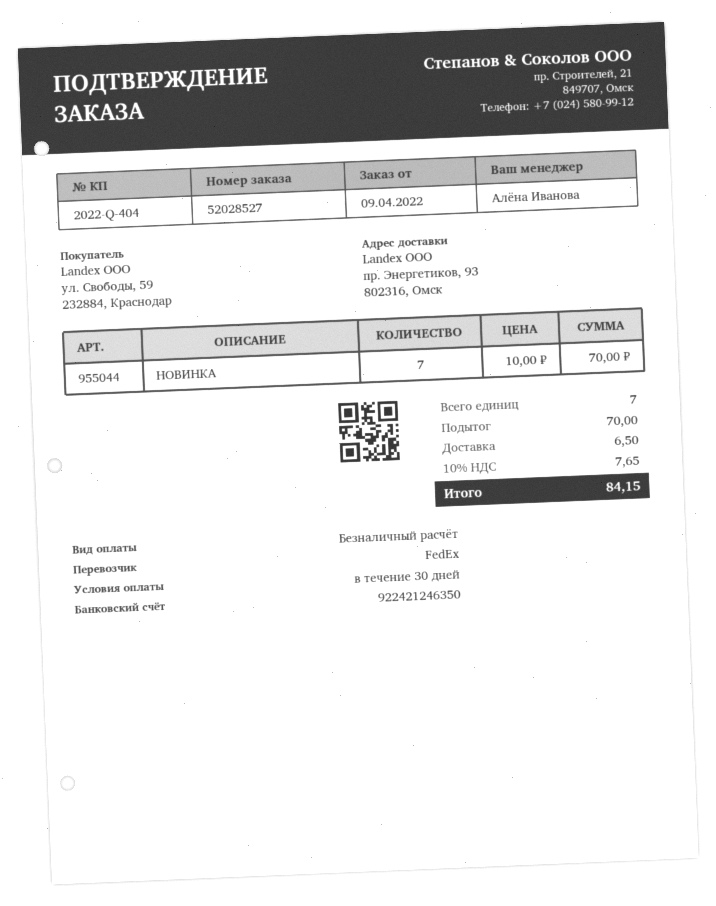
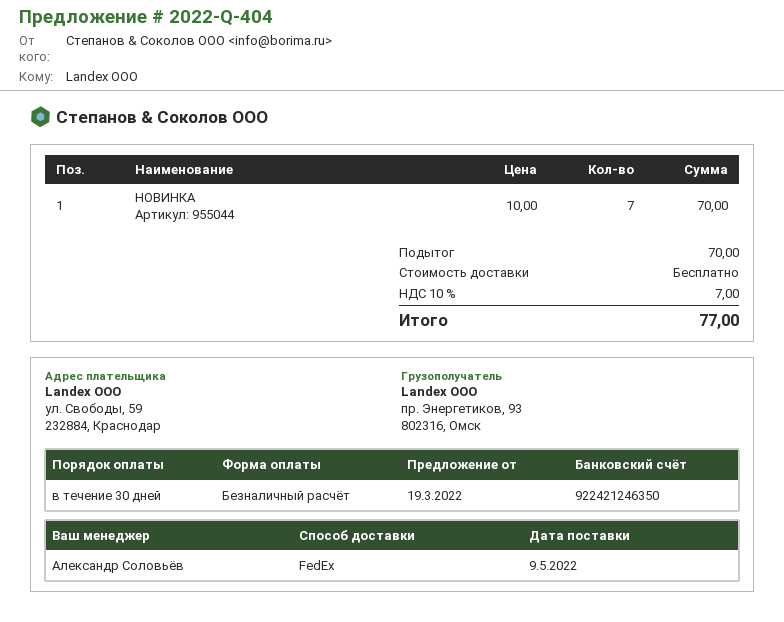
sales rep: Алёна Иванова -> Александр Соловьёв
shipping: 6.50 -> 0.00
tax: 10% = 7.65 -> 10% = 7.00
total: 84.15 -> 77.00

